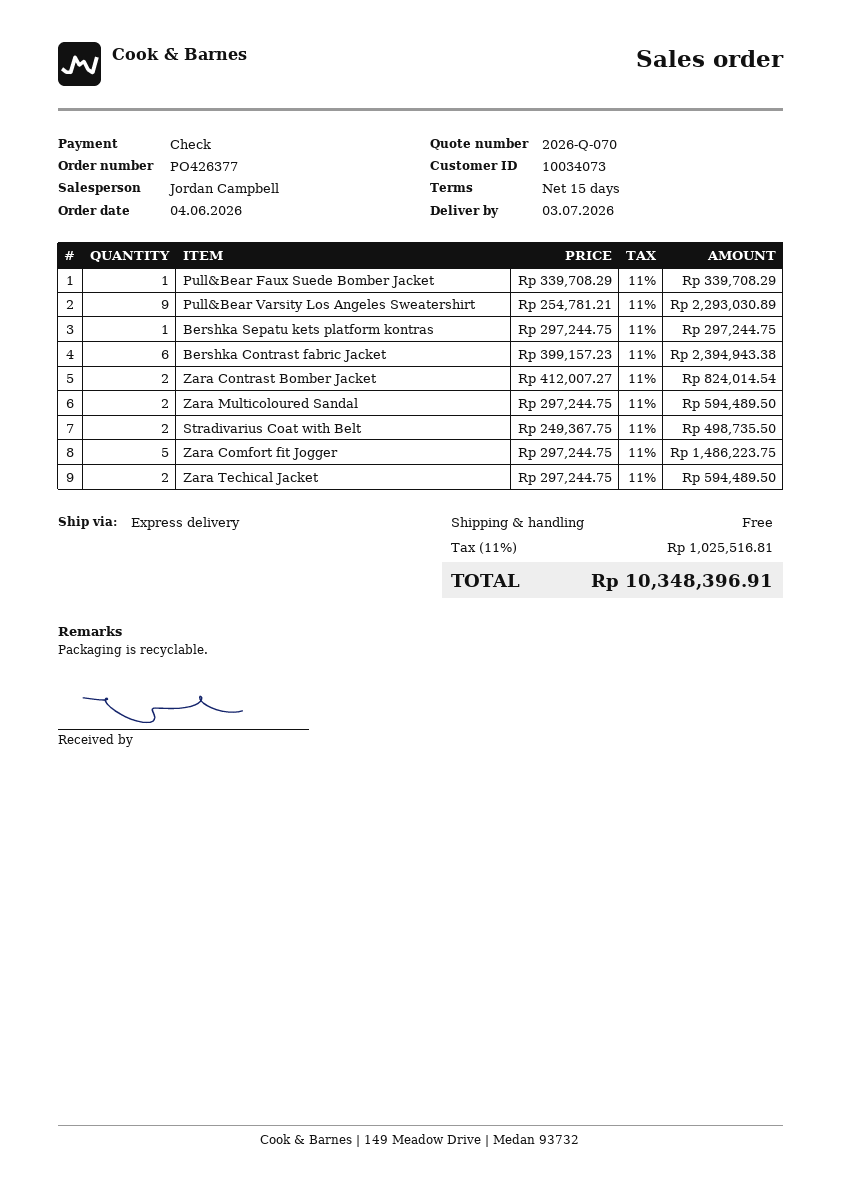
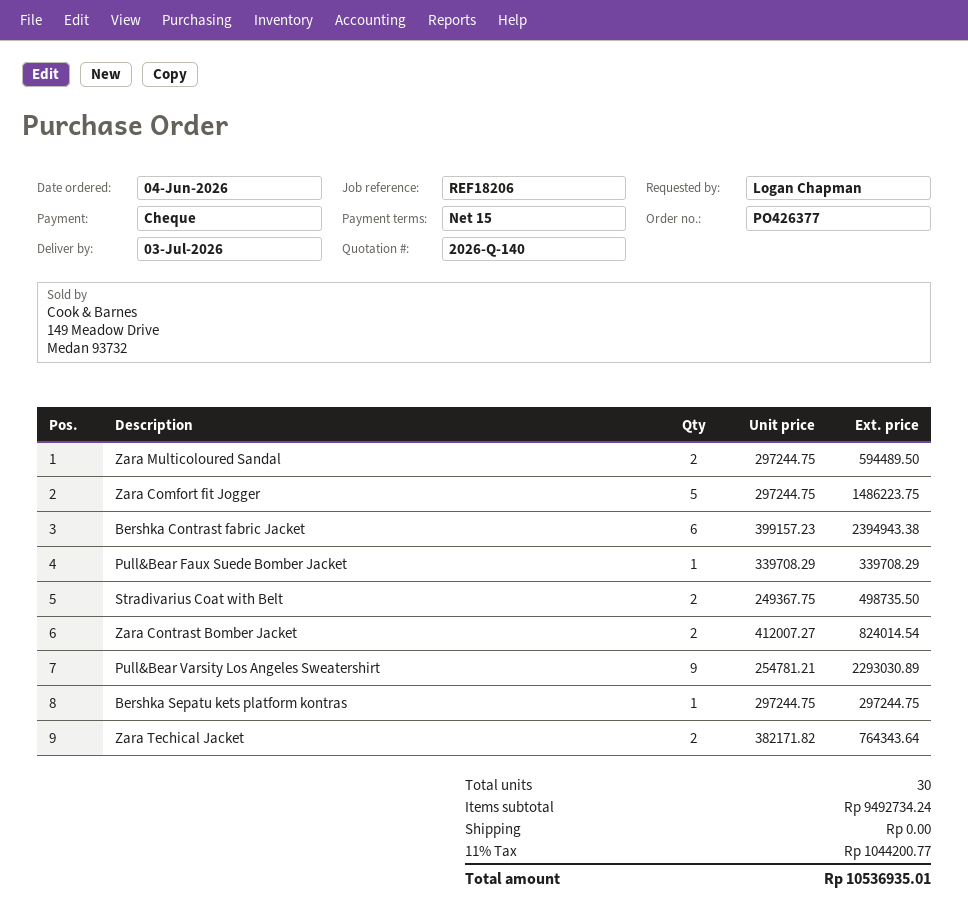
quote number: 2026-Q-070 -> 2026-Q-140
Zara Techical Jacket: 2 x 297244.75 = 594489.50 -> 2 x 382171.82 = 764343.64
tax: 11% = 1025516.81 -> 11% = 1044200.77
total: 10348396.91 -> 10536935.01

